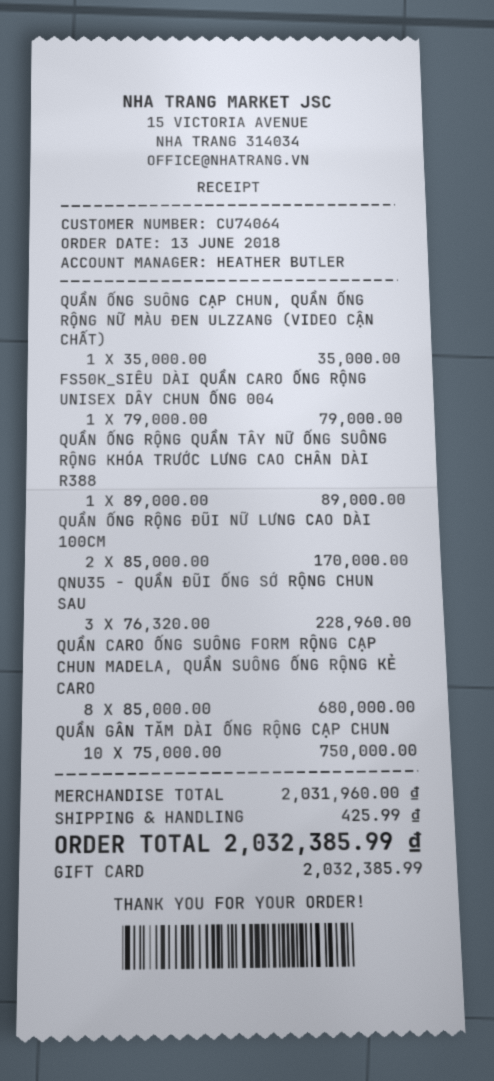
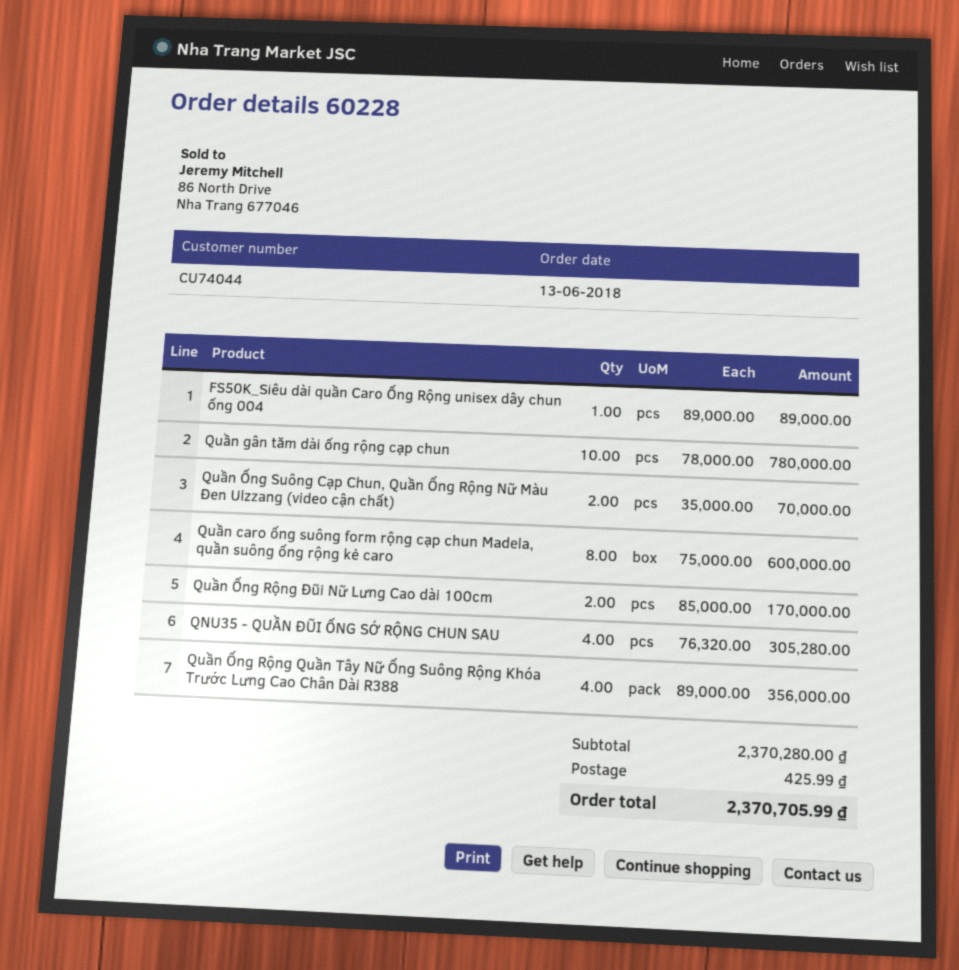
customer number: CU74064 -> CU74044
QUẦN ỐNG SUÔNG CẠP CHUN, QUẦN ỐNG RỘNG NỮ MÀU ĐEN ULZZANG (VIDEO CẬN CHẤT): 1 x 35000.00 = 35000.00 -> 2 x 35000.00 = 70000.00
FS50K_SIÊU DÀI QUẦN CARO ỐNG RỘNG UNISEX DÂY CHUN ỐNG 004: 1 x 79000.00 = 79000.00 -> 1 x 89000.00 = 89000.00
QUẦN ỐNG RỘNG QUẦN TÂY NỮ ỐNG SUÔNG RỘNG KHÓA TRƯỚC LƯNG CAO CHÂN DÀI R388: 1 x 89000.00 = 89000.00 -> 4 x 89000.00 = 356000.00
QNU35 - QUẦN ĐŨI ỐNG SỚ RỘNG CHUN SAU: 3 x 76320.00 = 228960.00 -> 4 x 76320.00 = 305280.00
QUẦN CARO ỐNG SUÔNG FORM RỘNG CẠP CHUN MADELA, QUẦN SUÔNG ỐNG RỘNG KẺ CARO: 8 x 85000.00 = 680000.00 -> 8 x 75000.00 = 600000.00
QUẦN GÂN TĂM DÀI ỐNG RỘNG CẠP CHUN: 10 x 75000.00 = 750000.00 -> 10 x 78000.00 = 780000.00
subtotal: 2031960.00 -> 2370280.00
total: 2032385.99 -> 2370705.99

